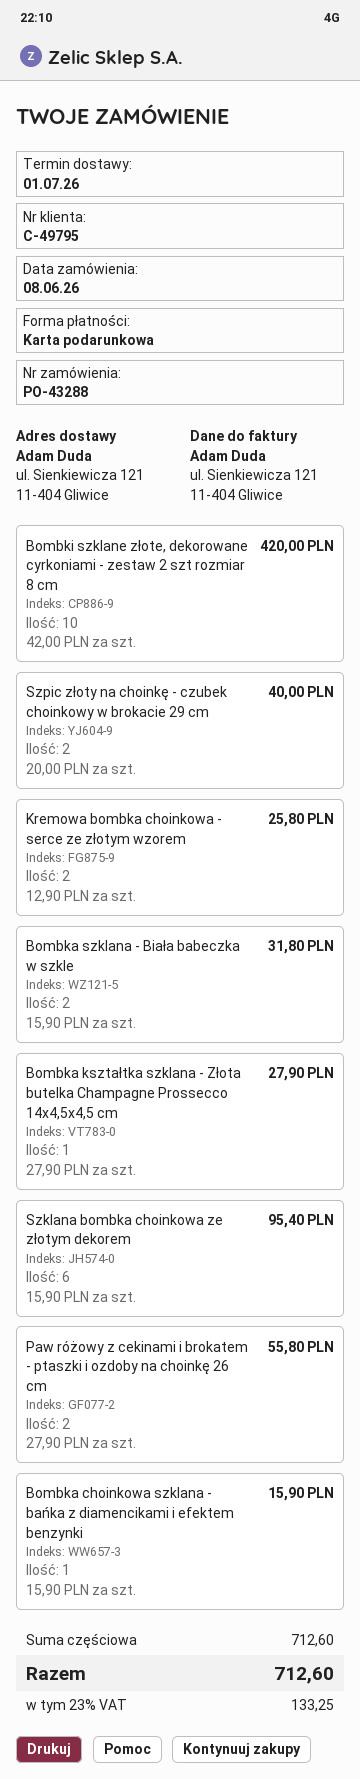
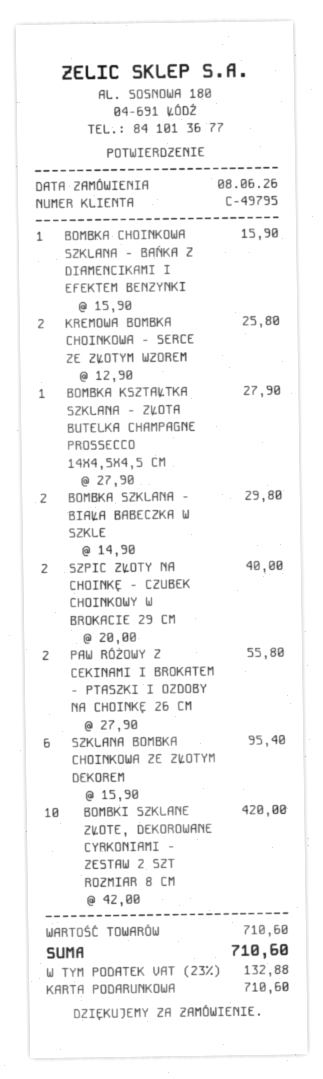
Bombka szklana - Biała babeczka w szkle: 2 x 15.90 = 31.80 -> 2 x 14.90 = 29.80
subtotal: 712.60 -> 710.60
tax: 23% = 133.25 -> 23% = 132.88
total: 712.60 -> 710.60

